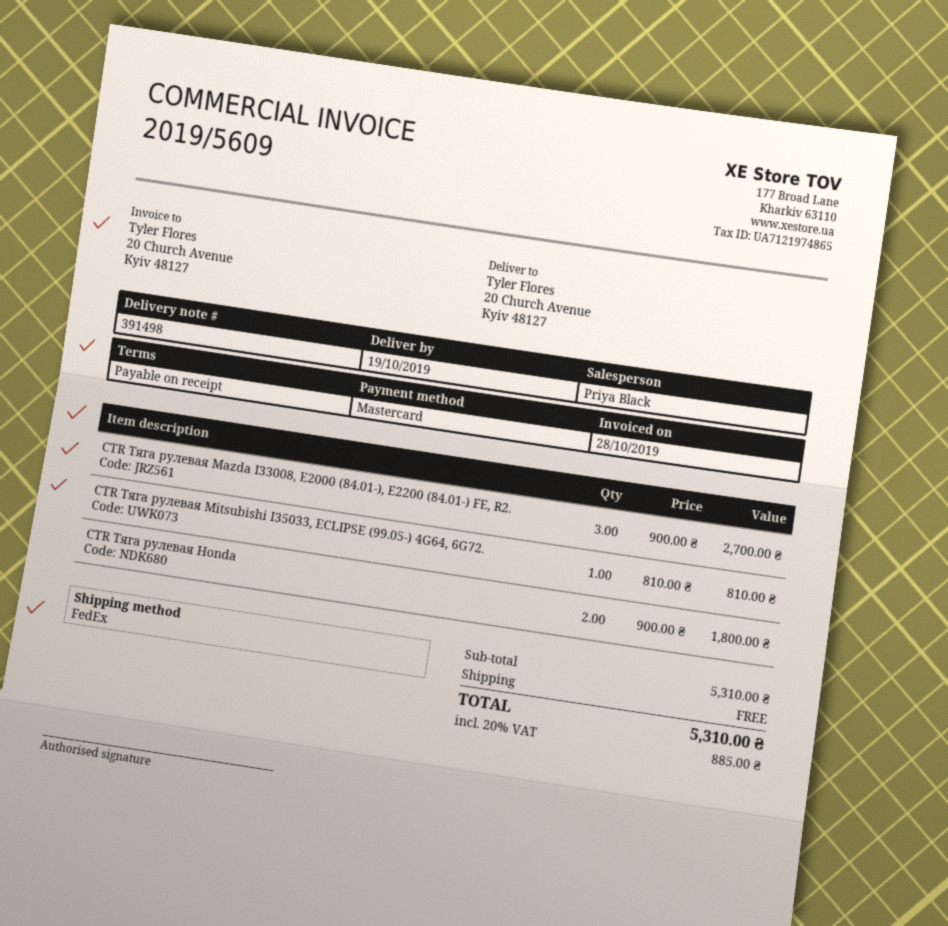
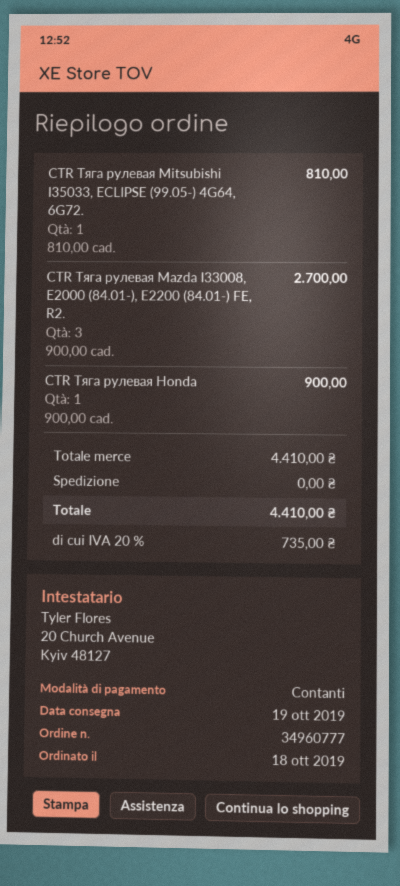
payment method: Mastercard -> cash
CTR Тяга рулевая Honda: 2 x 900.00 = 1800.00 -> 1 x 900.00 = 900.00
subtotal: 5310.00 -> 4410.00
tax: 20% = 885.00 -> 20% = 735.00
total: 5310.00 -> 4410.00

